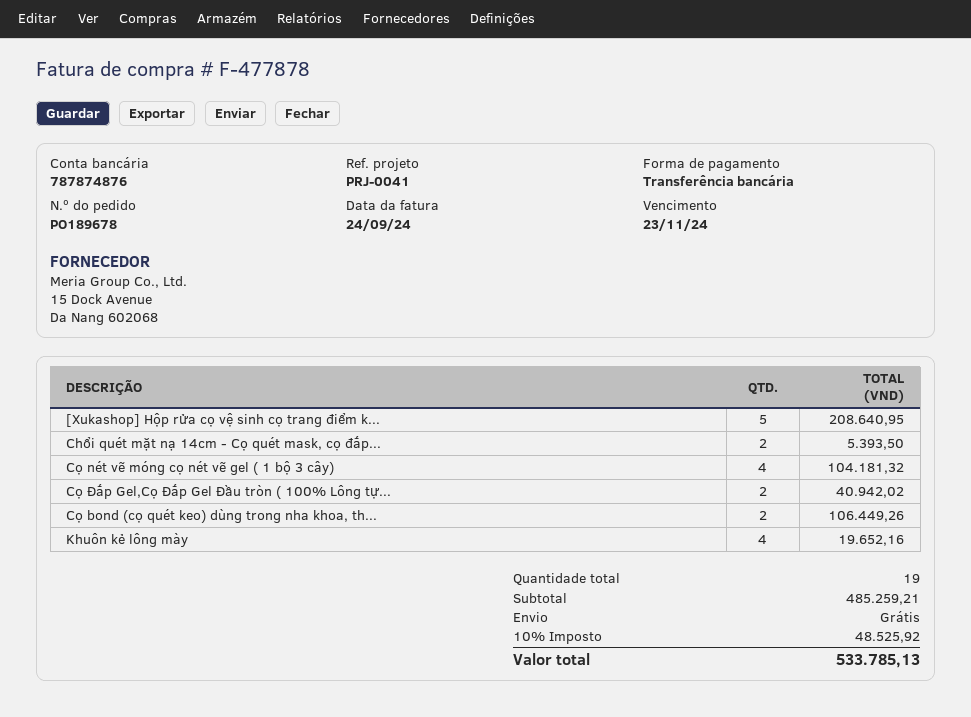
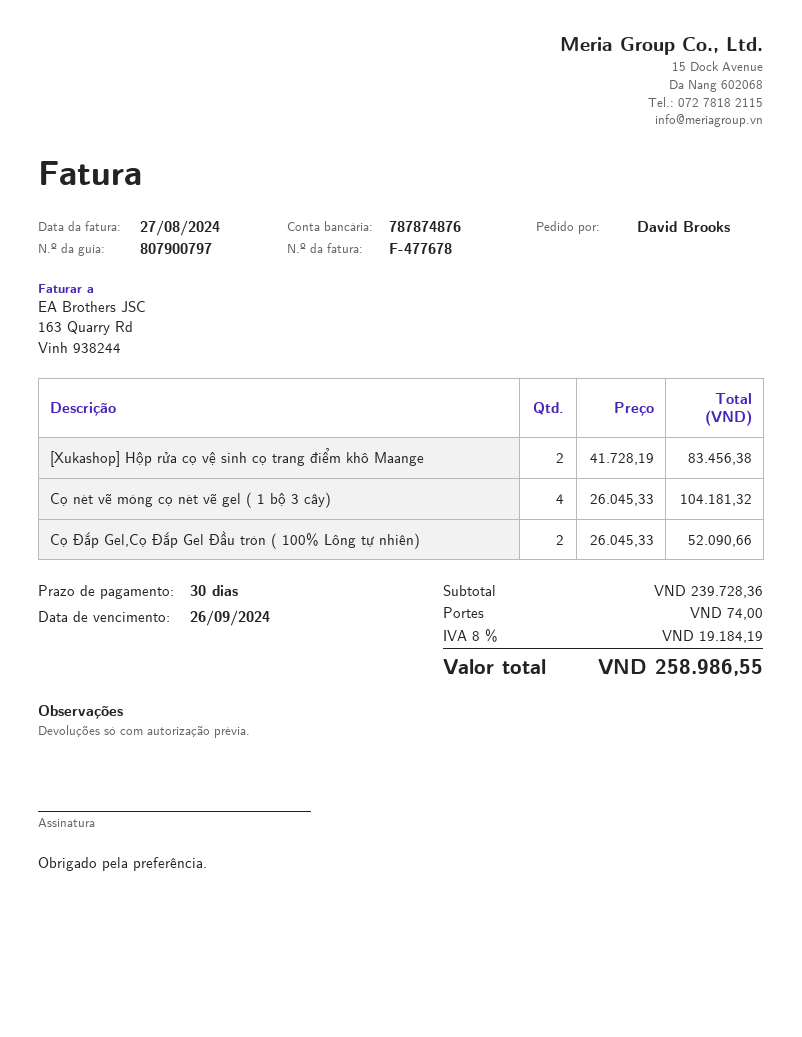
invoice number: F-477878 -> F-477678
invoice date: 2024-09-24 -> 2024-08-27
due date: 2024-11-23 -> 2024-09-26
[Xukashop] Hộp rửa cọ vệ sinh cọ trang điểm k...: 5 for 208640.95 -> 2 for 83456.38
Chổi quét mặt nạ 14cm - Cọ quét mask, cọ đắp...: 2 for 5393.50 -> none
Cọ Đắp Gel,Cọ Đắp Gel Đầu tròn ( 100% Lông tự...: 2 for 40942.02 -> 2 for 52090.66
Cọ bond (cọ quét keo) dùng trong nha khoa, th...: 2 for 106449.26 -> none
Khuôn kẻ lông mày: 4 for 19652.16 -> none
subtotal: 485259.21 -> 239728.36
shipping: 0.00 -> 74.00
tax: 10% = 48525.92 -> 8% = 19184.19
total: 533785.13 -> 258986.55

